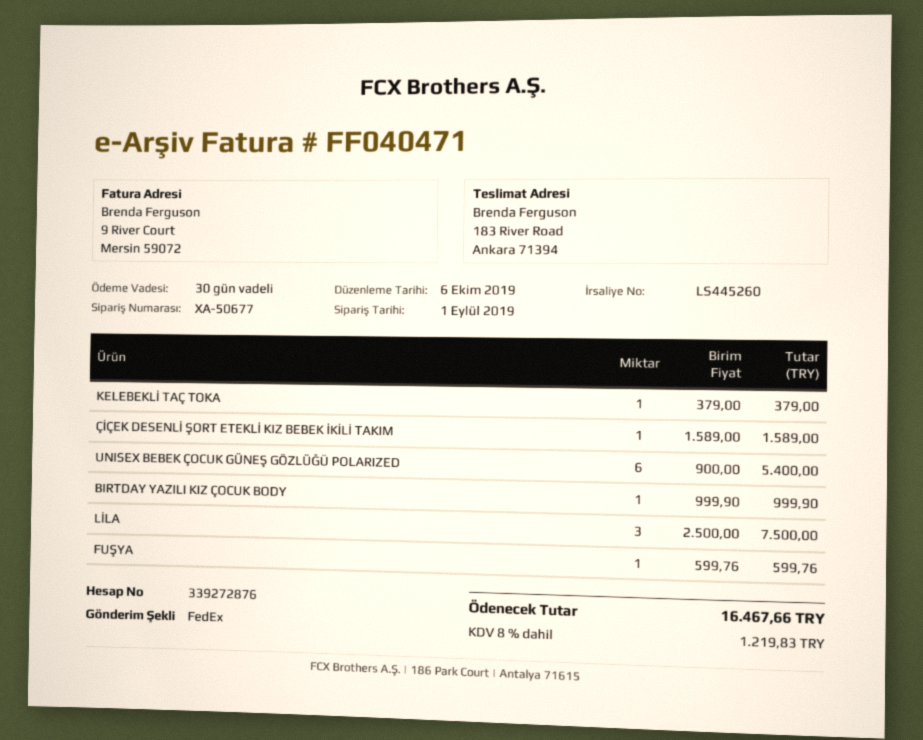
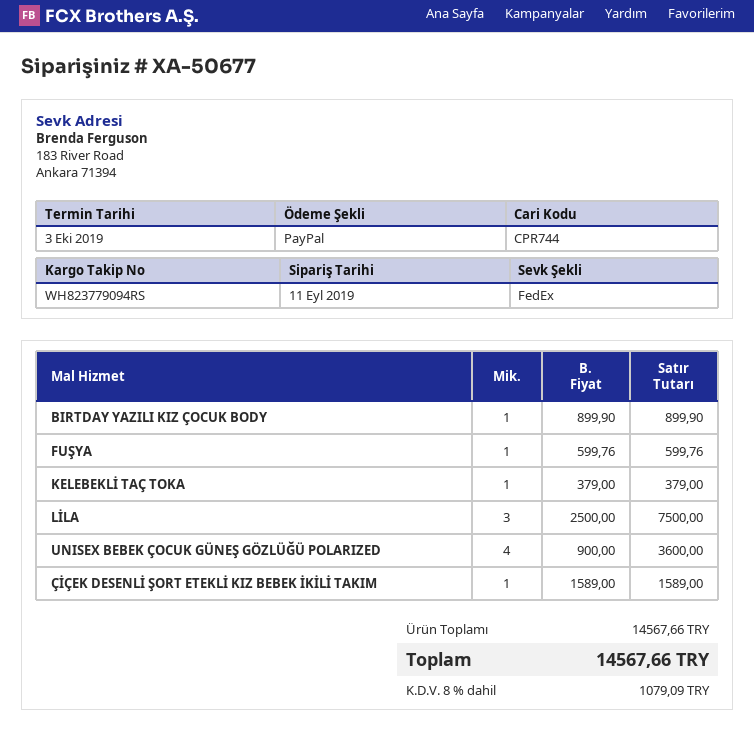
order date: 2019-09-01 -> 2019-09-11
UNISEX BEBEK ÇOCUK GÜNEŞ GÖZLÜĞÜ POLARIZED: 6 x 900.00 = 5400.00 -> 4 x 900.00 = 3600.00
BIRTDAY YAZILI KIZ ÇOCUK BODY: 1 x 999.90 = 999.90 -> 1 x 899.90 = 899.90
tax: 8% = 1219.83 -> 8% = 1079.09
total: 16467.66 -> 14567.66

